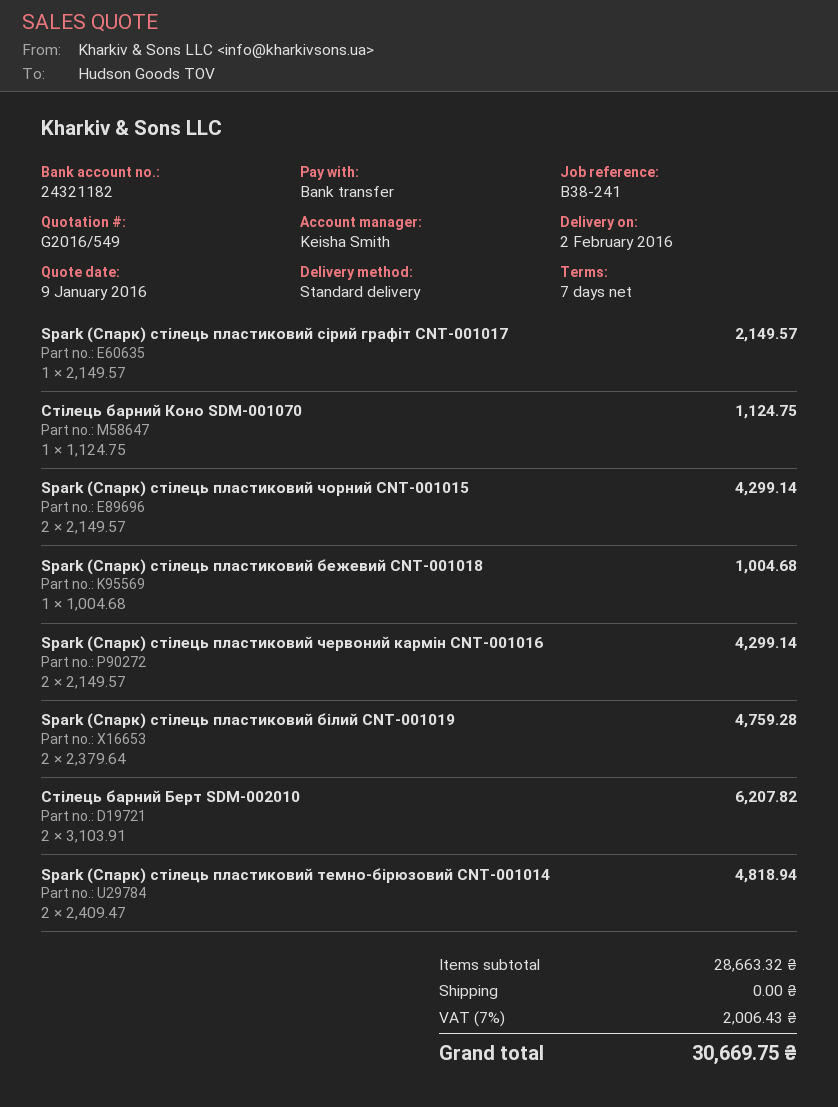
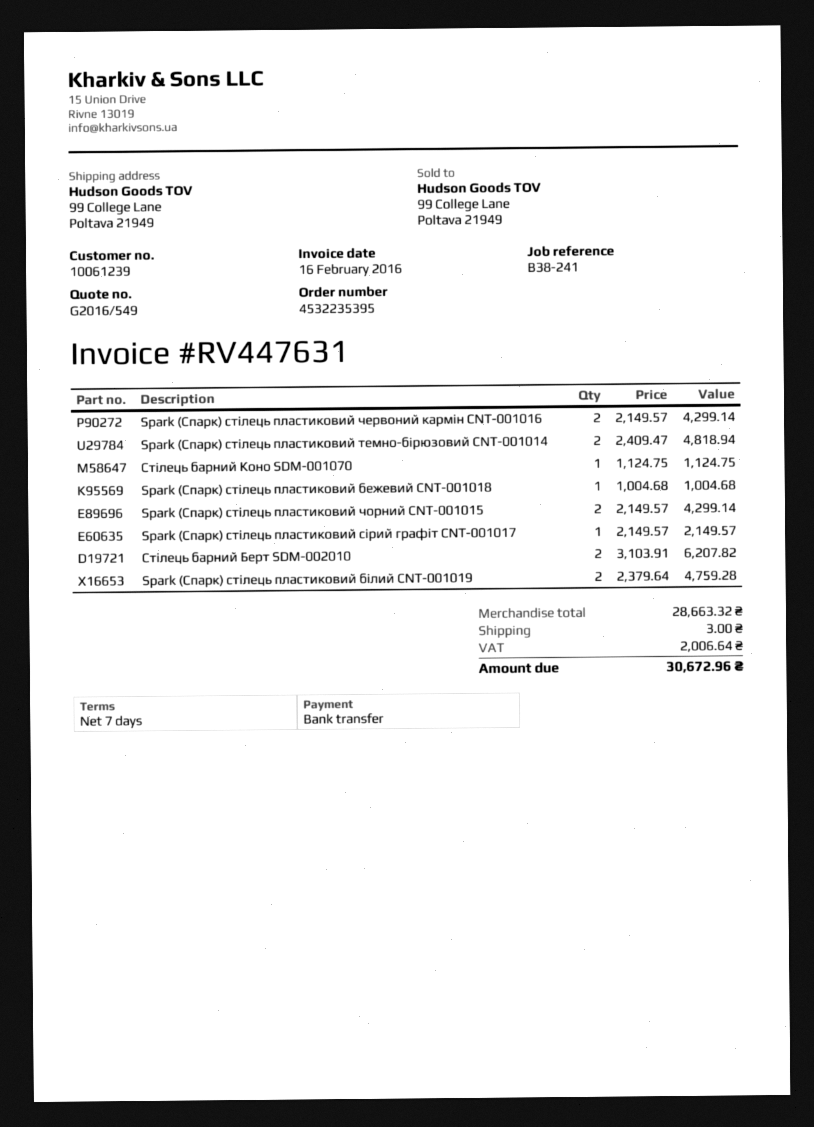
shipping: 0.00 -> 3.00
tax: 2006.43 -> 2006.64
total: 30669.75 -> 30672.96

